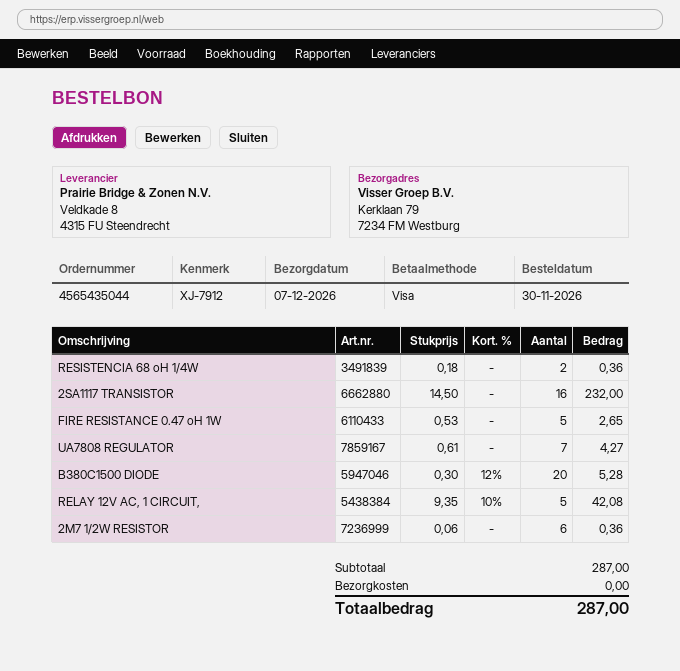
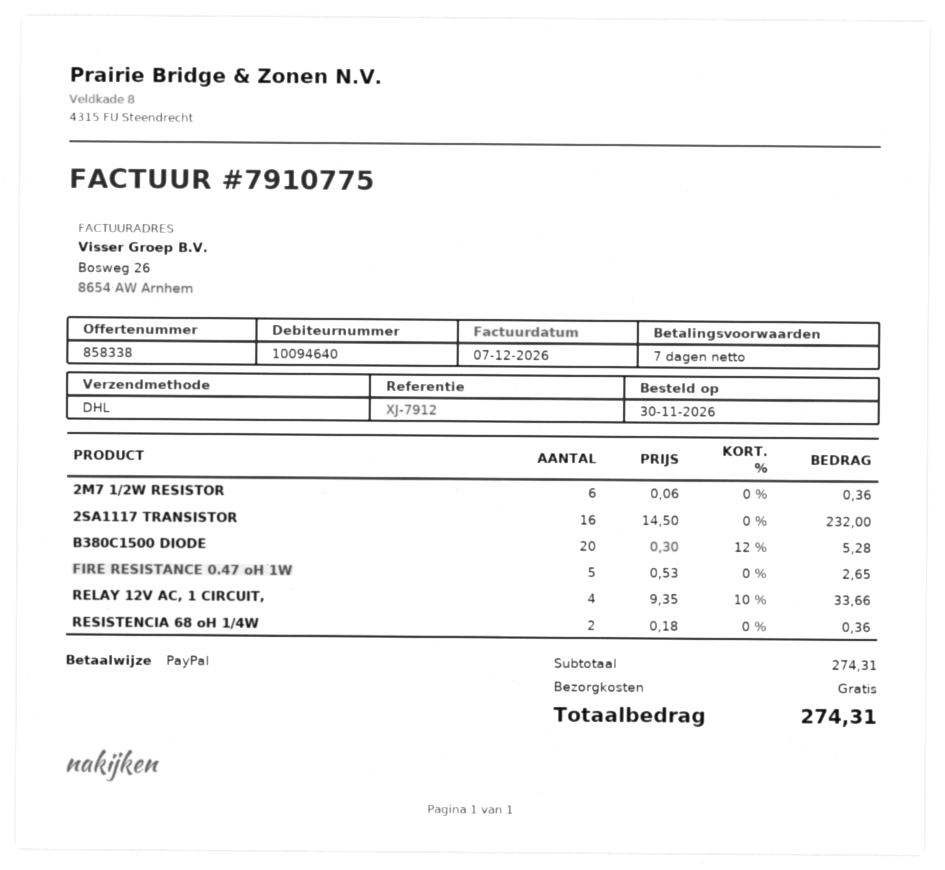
payment method: Visa -> PayPal
UA7808 REGULATOR: 7 x 0.61 = 4.27 -> none
RELAY 12V AC, 1 CIRCUIT,: 5 x 9.35 - 10% = 42.08 -> 4 x 9.35 - 10% = 33.66
subtotal: 287.00 -> 274.31
total: 287.00 -> 274.31

